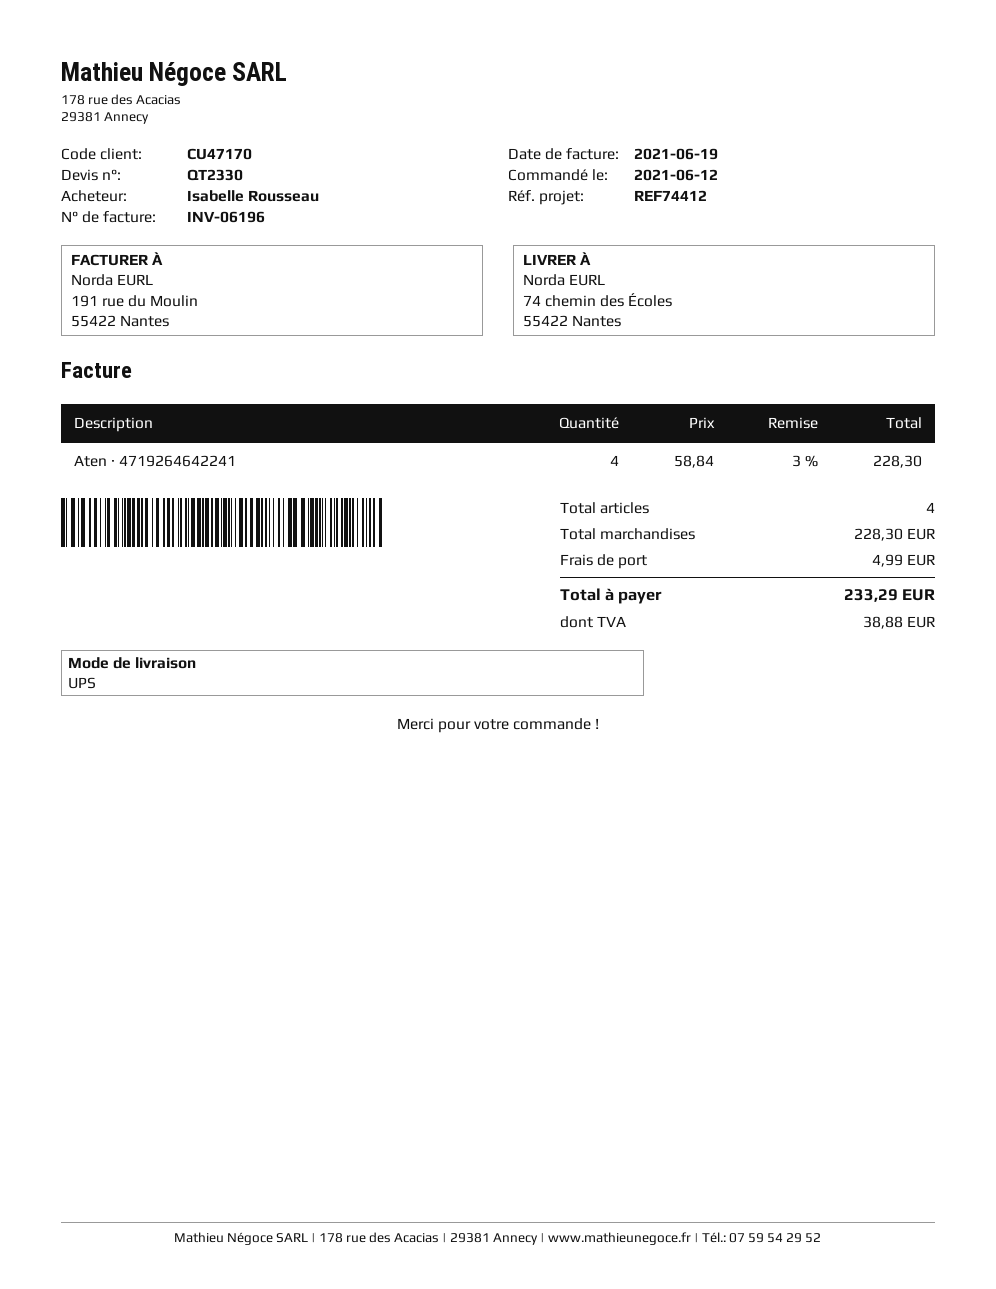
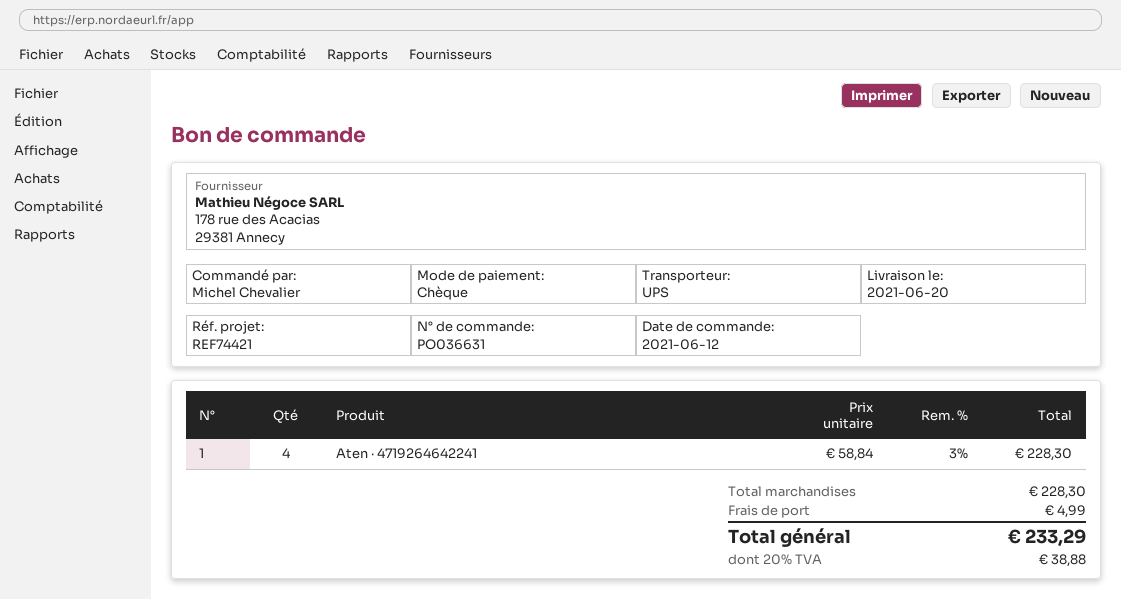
reference: REF74412 -> REF74421
ordered by: Isabelle Rousseau -> Michel Chevalier

